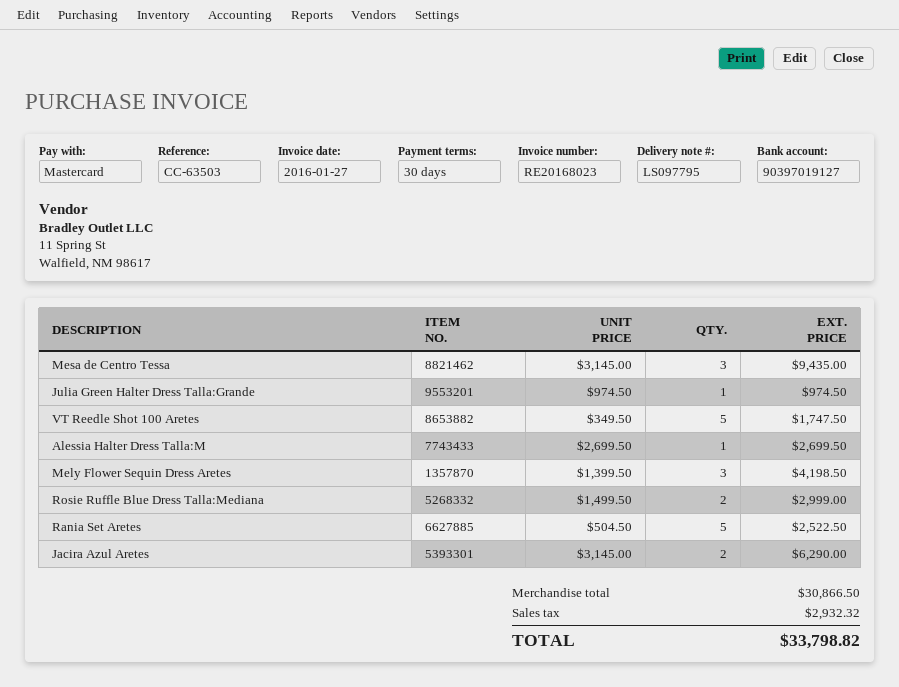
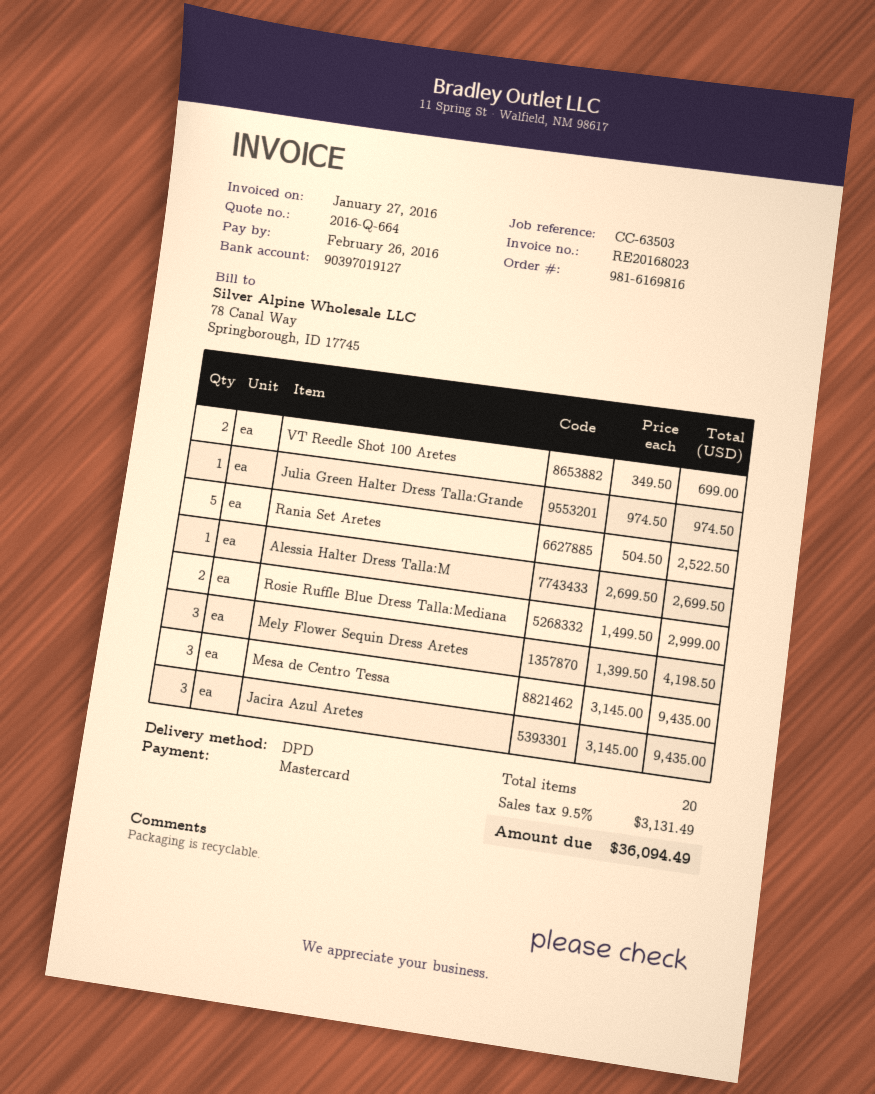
VT Reedle Shot 100 Aretes: 5 x 349.50 = 1747.50 -> 2 x 349.50 = 699.00
Jacira Azul Aretes: 2 x 3145.00 = 6290.00 -> 3 x 3145.00 = 9435.00
tax: 2932.32 -> 3131.49
total: 33798.82 -> 36094.49

